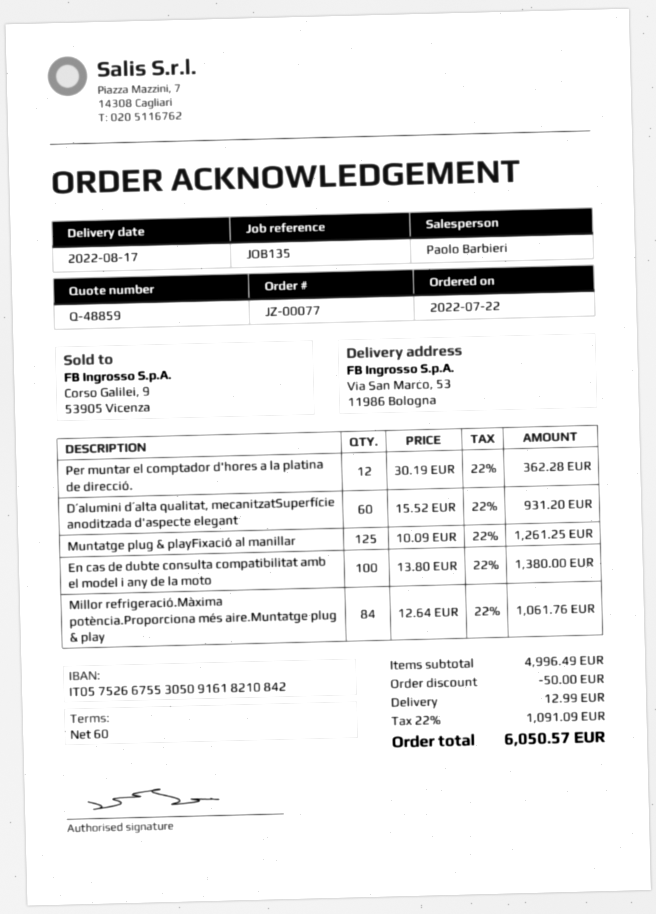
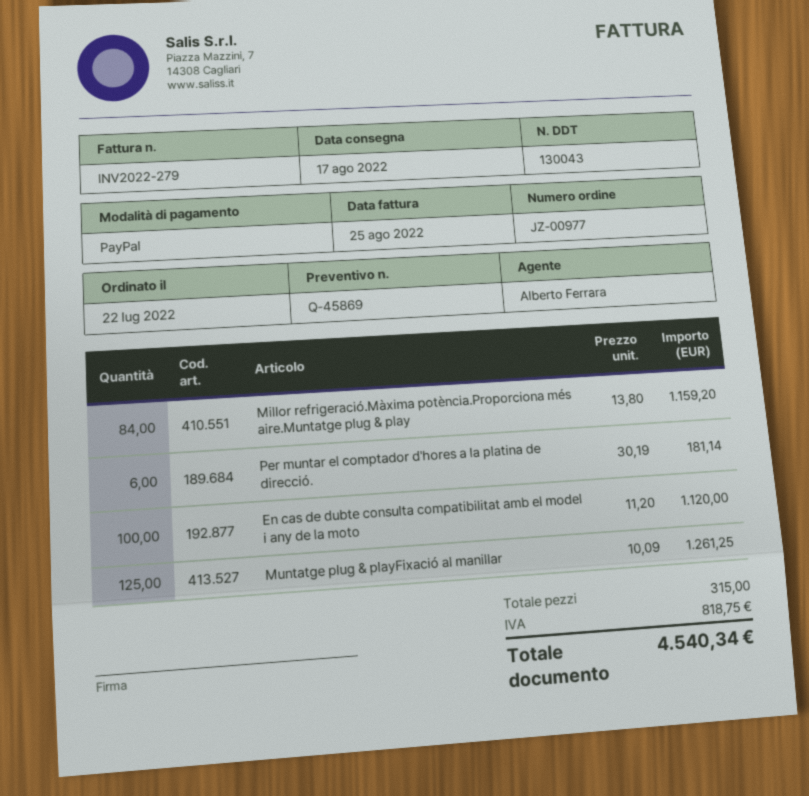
quote number: Q-48859 -> Q-45869
order number: JZ-00077 -> JZ-00977
sales rep: Paolo Barbieri -> Alberto Ferrara
Per muntar el comptador d'hores a la platina de direcció.: 12 x 30.19 = 362.28 -> 6 x 30.19 = 181.14
D´alumini d´alta qualitat, mecanitzatSuperfície anoditzada d'aspecte elegant: 60 x 15.52 = 931.20 -> none
En cas de dubte consulta compatibilitat amb el model i any de la moto: 100 x 13.80 = 1380.00 -> 100 x 11.20 = 1120.00
Millor refrigeració.Màxima potència.Proporciona més aire.Muntatge plug & play: 84 x 12.64 = 1061.76 -> 84 x 13.80 = 1159.20
discount: 50.00 -> none
shipping: 12.99 -> none
tax: 1091.09 -> 818.75
total: 6050.57 -> 4540.34

